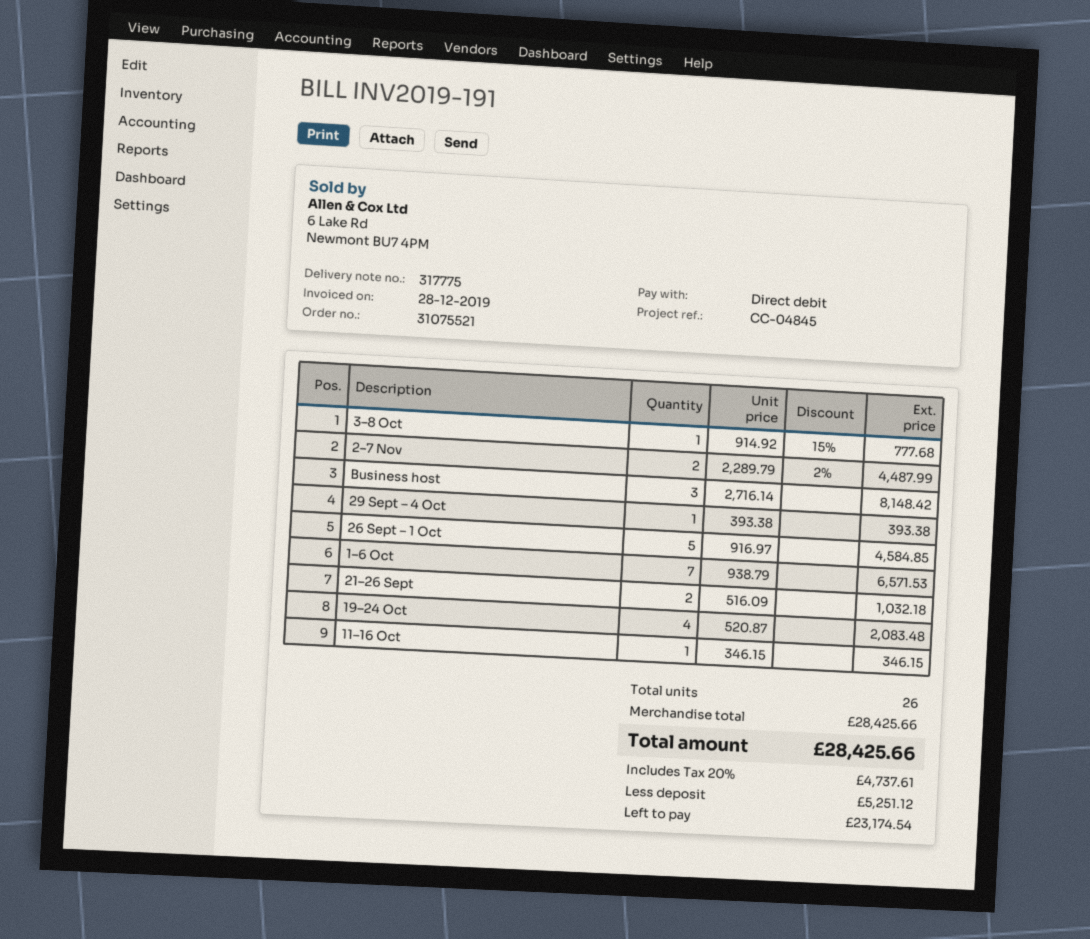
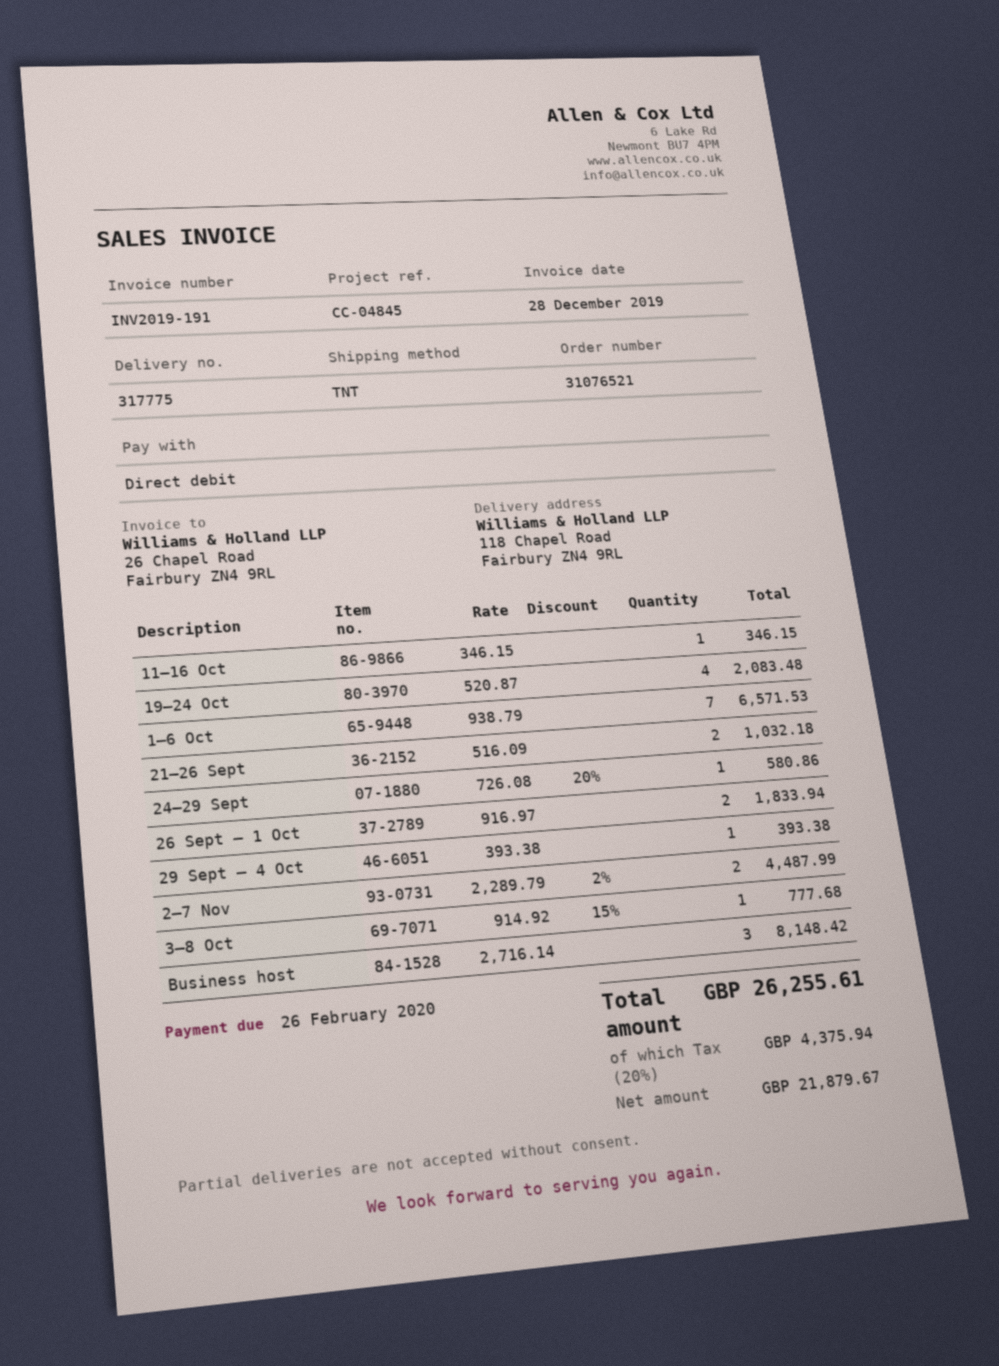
order number: 31075521 -> 31076521
26 Sept – 1 Oct: 5 x 916.97 = 4584.85 -> 2 x 916.97 = 1833.94
24–29 Sept: none -> 1 x 726.08 - 20% = 580.86
tax: 20% = 4737.61 -> 20% = 4375.94
total: 28425.66 -> 26255.61

